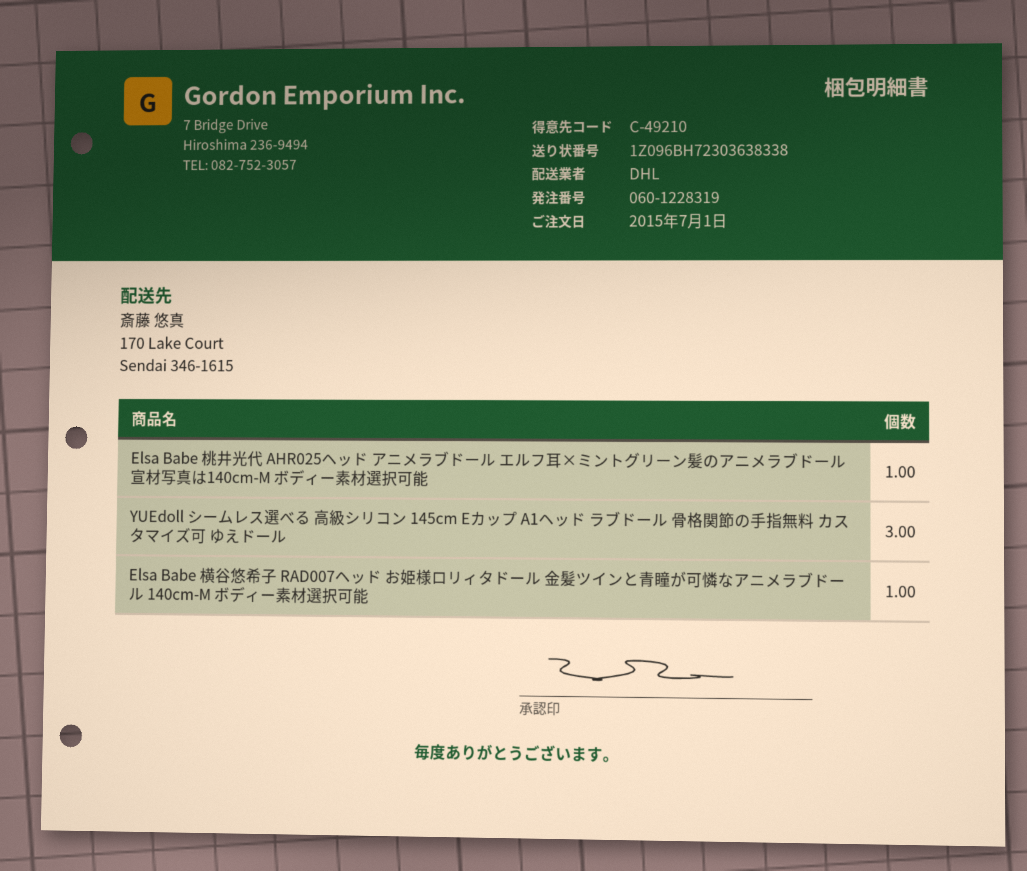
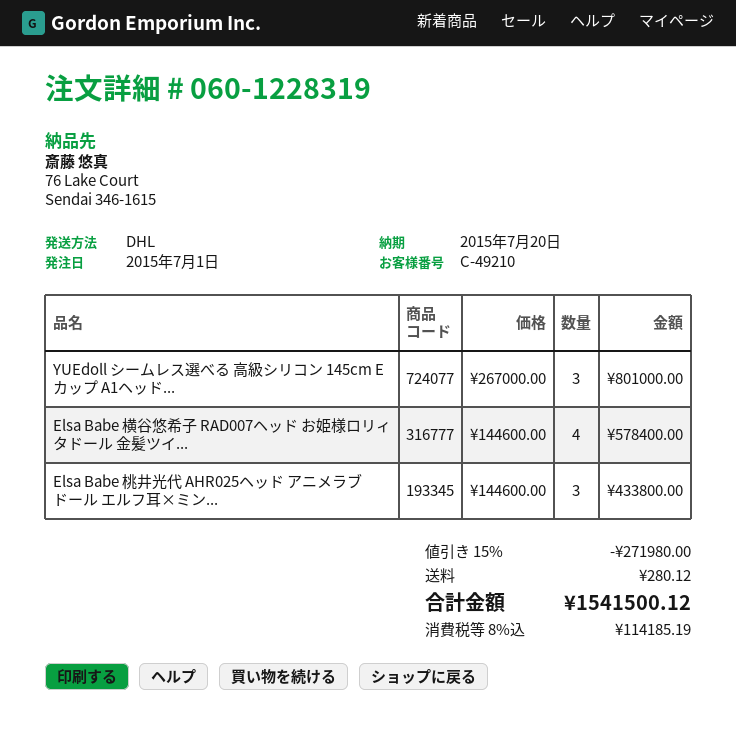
ship to: 170 Lake Court, Sendai 346-1615 -> 76 Lake Court, Sendai 346-1615
Elsa Babe 桃井光代 AHR025ヘッド アニメラブドール エルフ耳×ミントグリーン髪のアニメラブドール 宣材写真は140cm-M ボディー素材選択可能: 1 -> 3
Elsa Babe 横谷悠希子 RAD007ヘッド お姫様ロリィタドール 金髪ツインと青瞳が可憐なアニメラブドール 140cm-M ボディー素材選択可能: 1 -> 4

